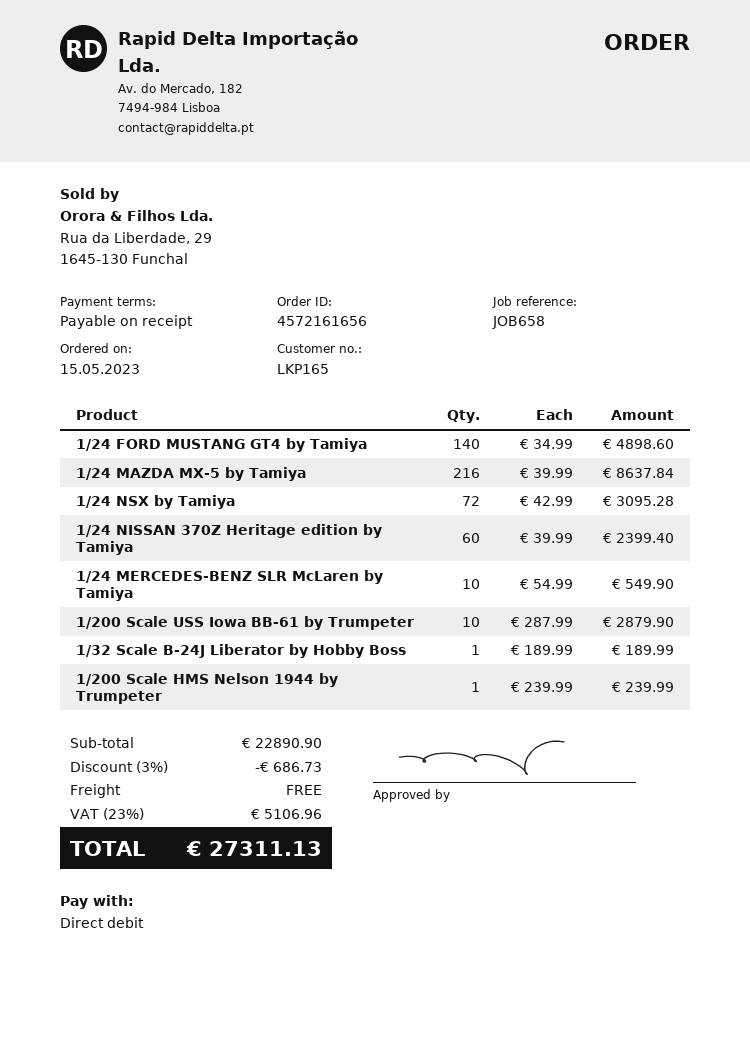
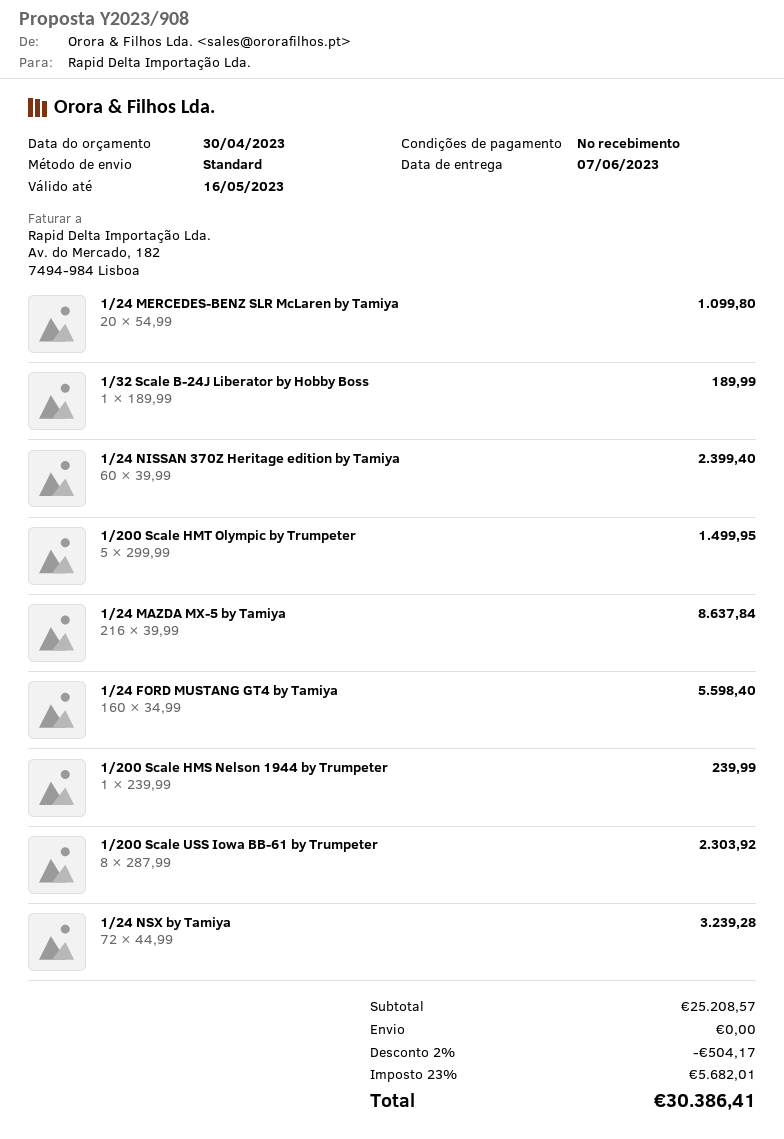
1/24 FORD MUSTANG GT4 by Tamiya: 140 x 34.99 = 4898.60 -> 160 x 34.99 = 5598.40
1/24 NSX by Tamiya: 72 x 42.99 = 3095.28 -> 72 x 44.99 = 3239.28
1/24 MERCEDES-BENZ SLR McLaren by Tamiya: 10 x 54.99 = 549.90 -> 20 x 54.99 = 1099.80
1/200 Scale USS Iowa BB-61 by Trumpeter: 10 x 287.99 = 2879.90 -> 8 x 287.99 = 2303.92
1/200 Scale HMT Olympic by Trumpeter: none -> 5 x 299.99 = 1499.95
subtotal: 22890.90 -> 25208.57
discount: 3% = 686.73 -> 2% = 504.17
tax: 23% = 5106.96 -> 23% = 5682.01
total: 27311.13 -> 30386.41

